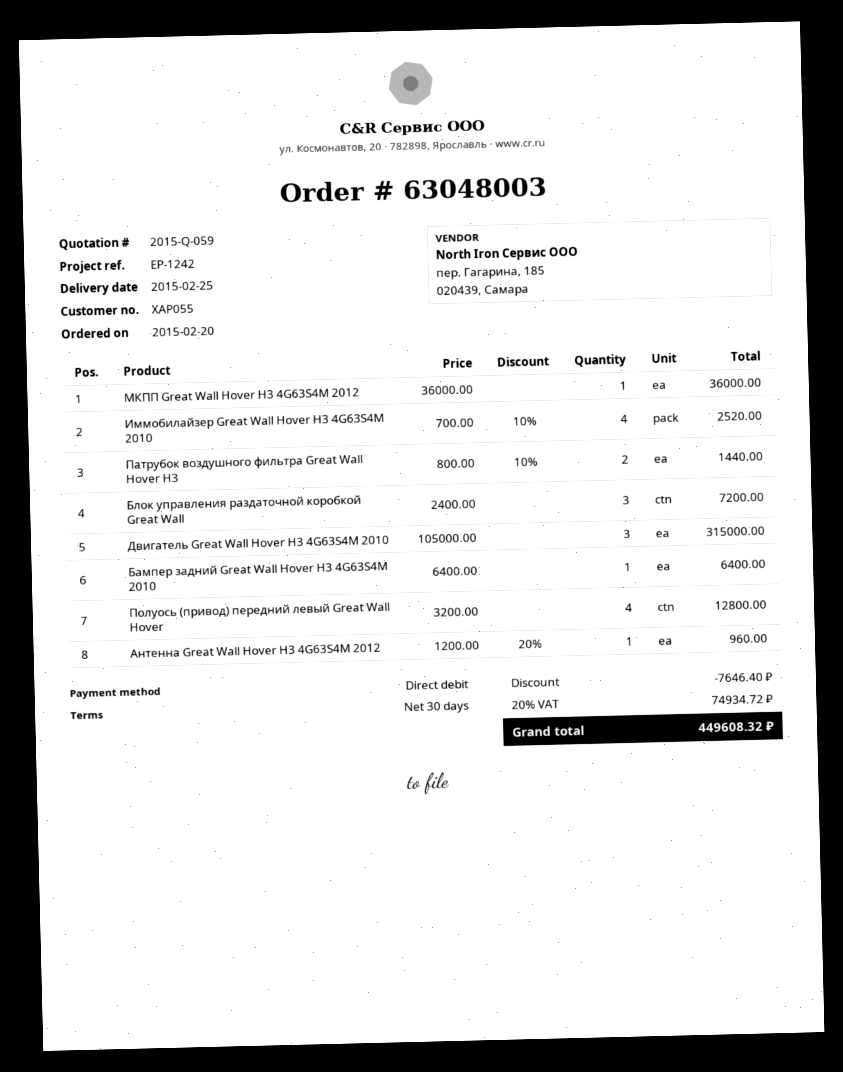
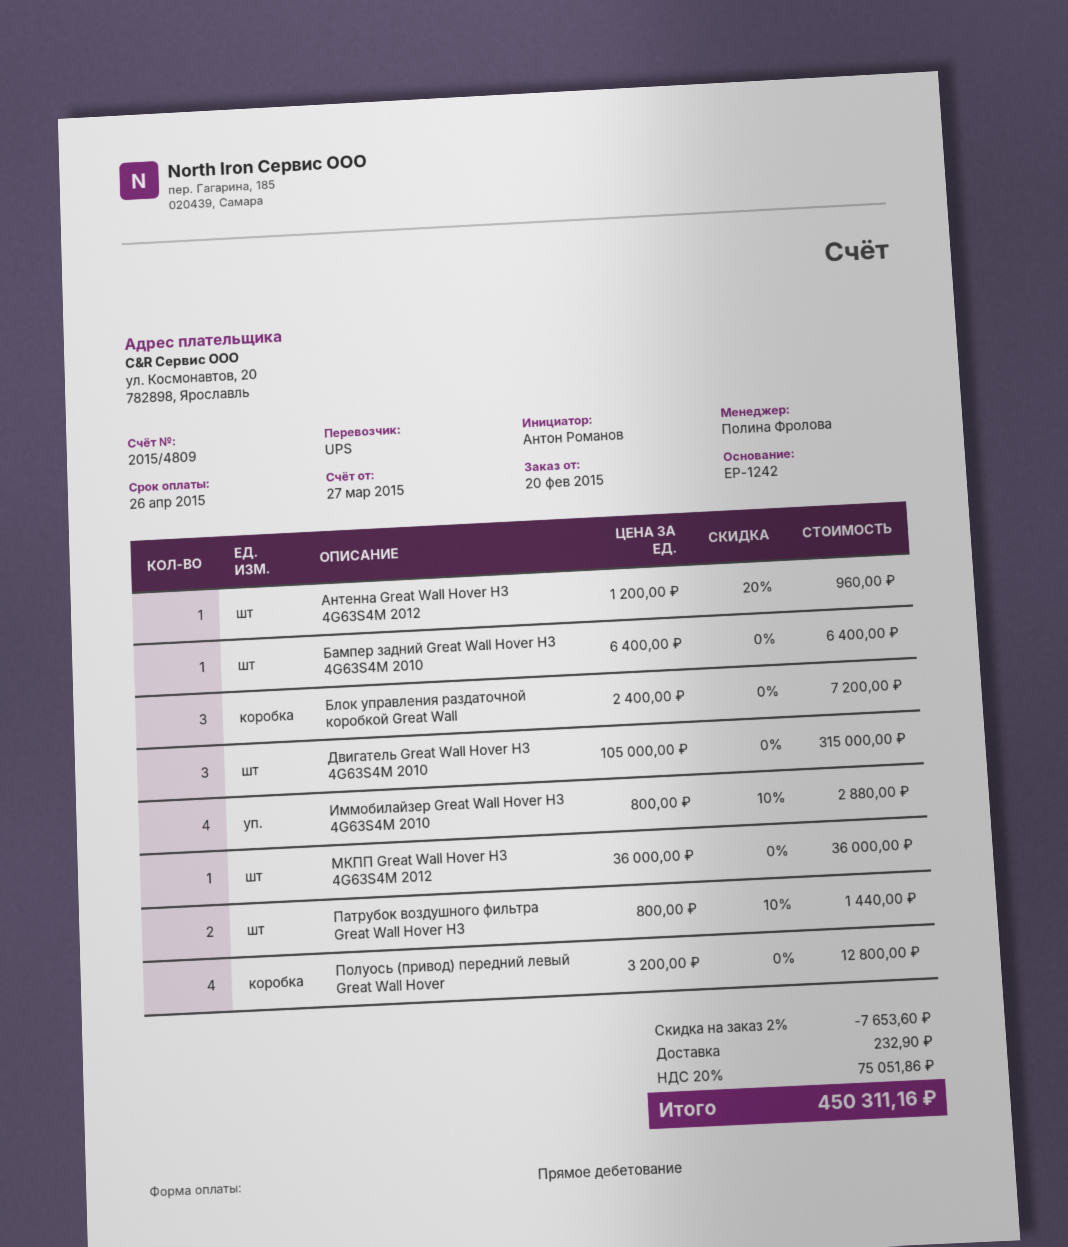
Иммобилайзер Great Wall Hover H3 4G63S4M 2010: 4 x 700.00 - 10% = 2520.00 -> 4 x 800.00 - 10% = 2880.00
discount: 7646.40 -> 7653.60
shipping: none -> 232.90
tax: 20% = 74934.72 -> 20% = 75051.86
total: 449608.32 -> 450311.16

